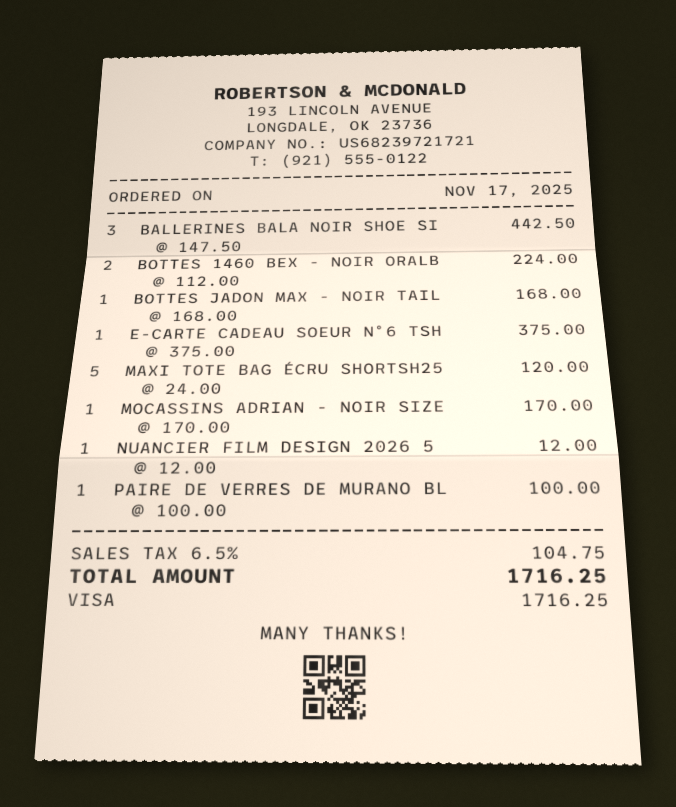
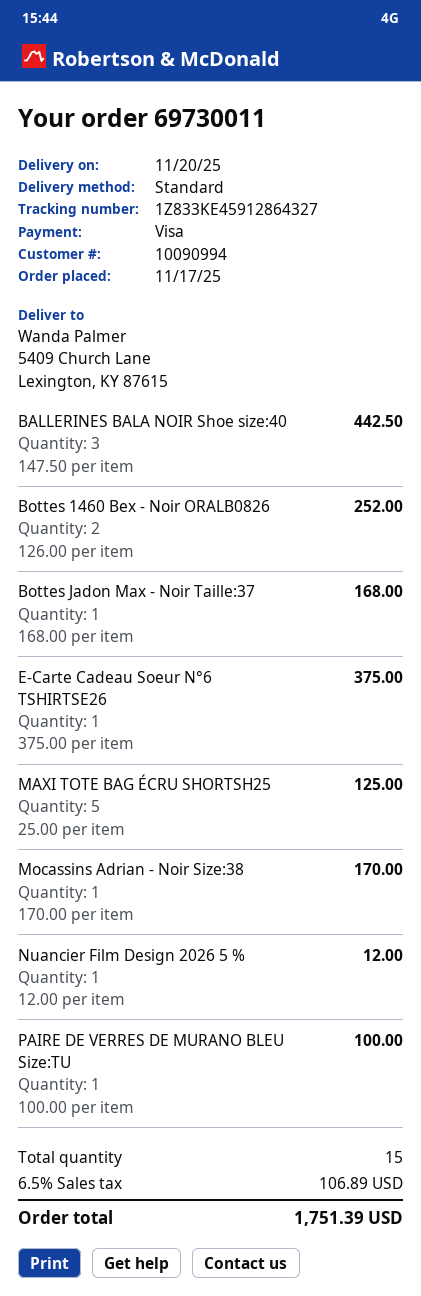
BOTTES 1460 BEX - NOIR ORALB: 2 x 112.00 = 224.00 -> 2 x 126.00 = 252.00
MAXI TOTE BAG ÉCRU SHORTSH25: 5 x 24.00 = 120.00 -> 5 x 25.00 = 125.00
tax: 6.5% = 104.75 -> 6.5% = 106.89
total: 1716.25 -> 1751.39

